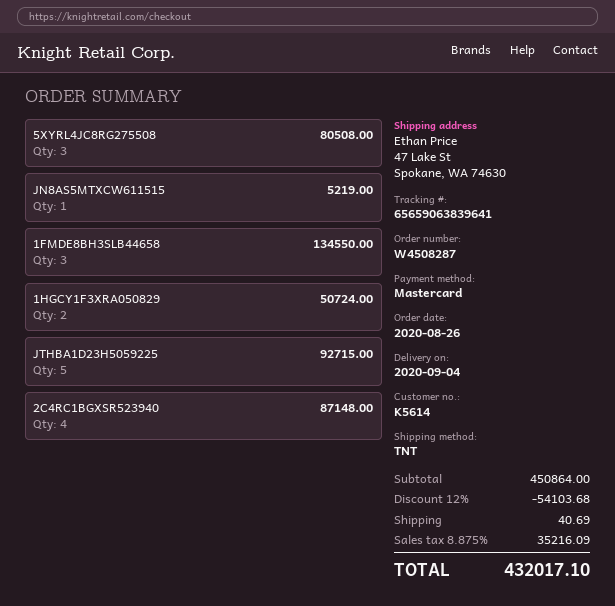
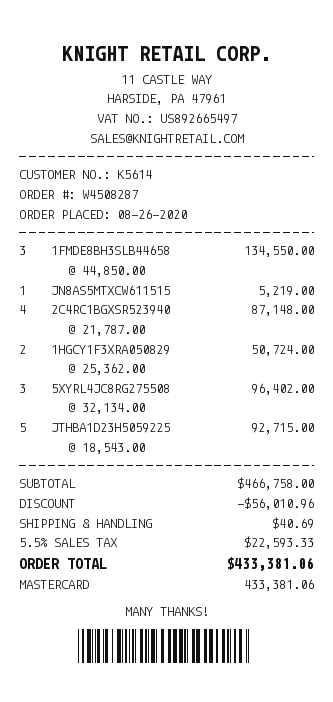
5XYRL4JC8RG275508: 3 for 80508.00 -> 3 for 96402.00
subtotal: 450864.00 -> 466758.00
discount: 54103.68 -> 56010.96
tax: 8.875% = 35216.09 -> 5.5% = 22593.33
total: 432017.10 -> 433381.06

